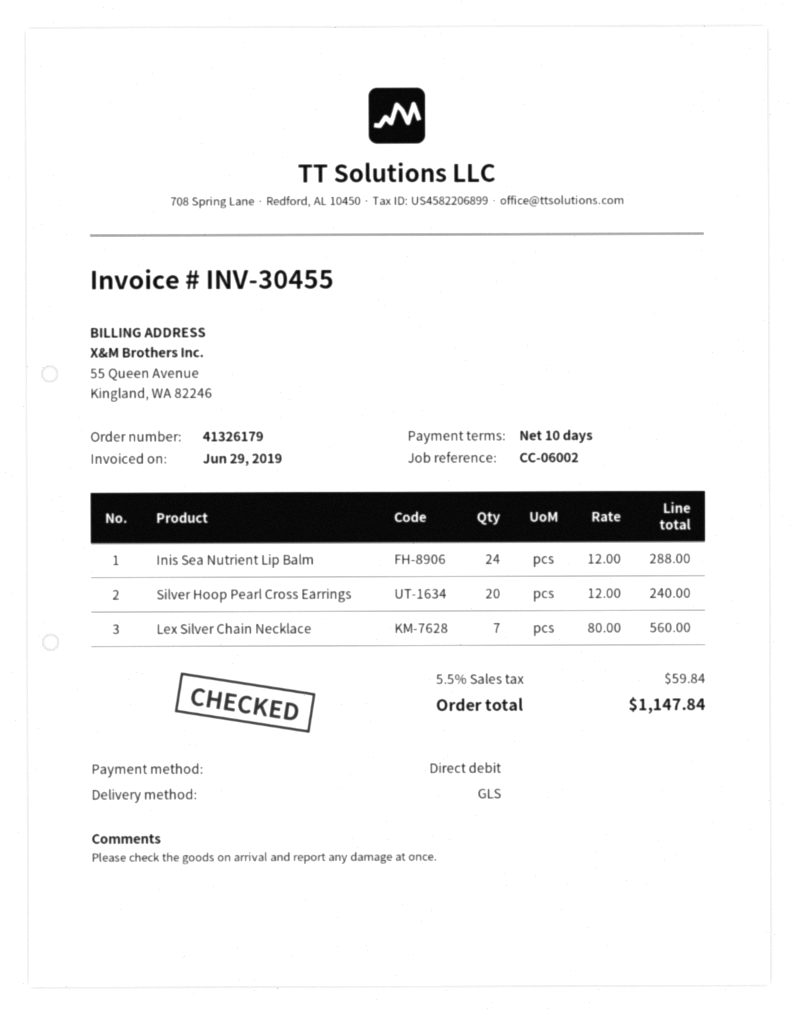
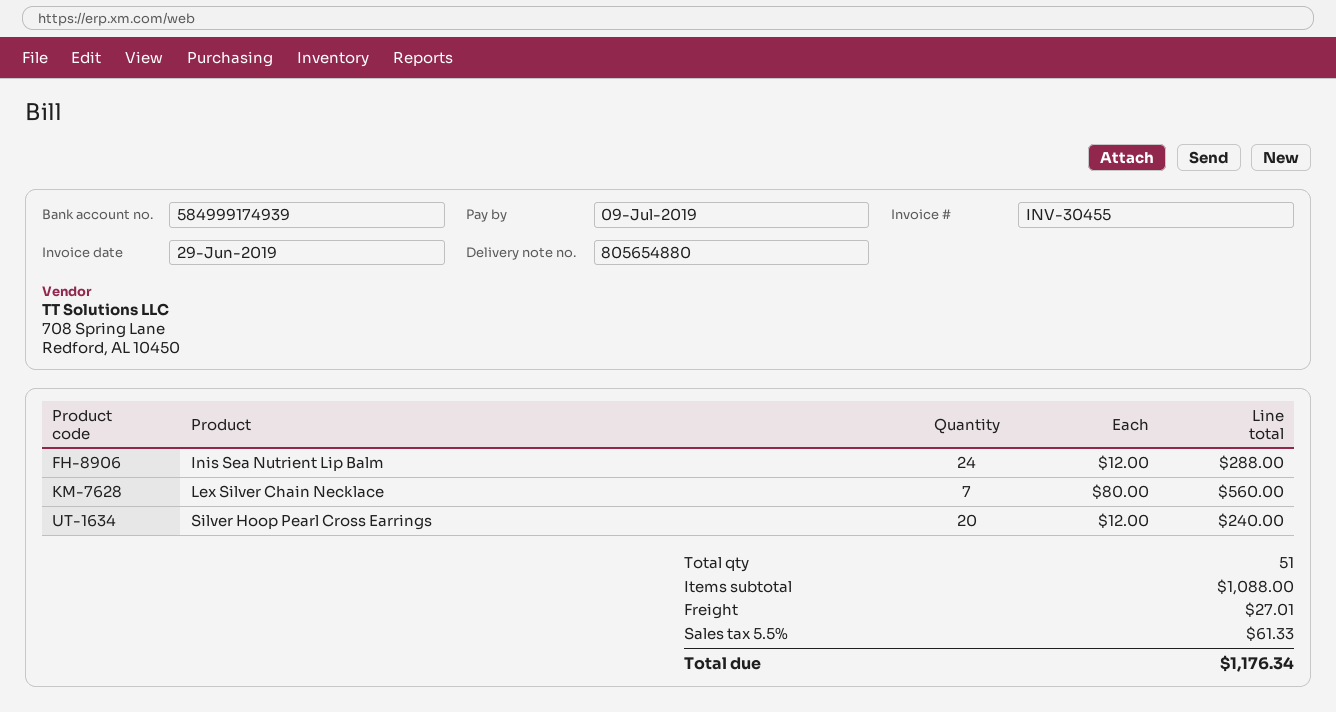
shipping: none -> 27.01
tax: 5.5% = 59.84 -> 5.5% = 61.33
total: 1147.84 -> 1176.34

